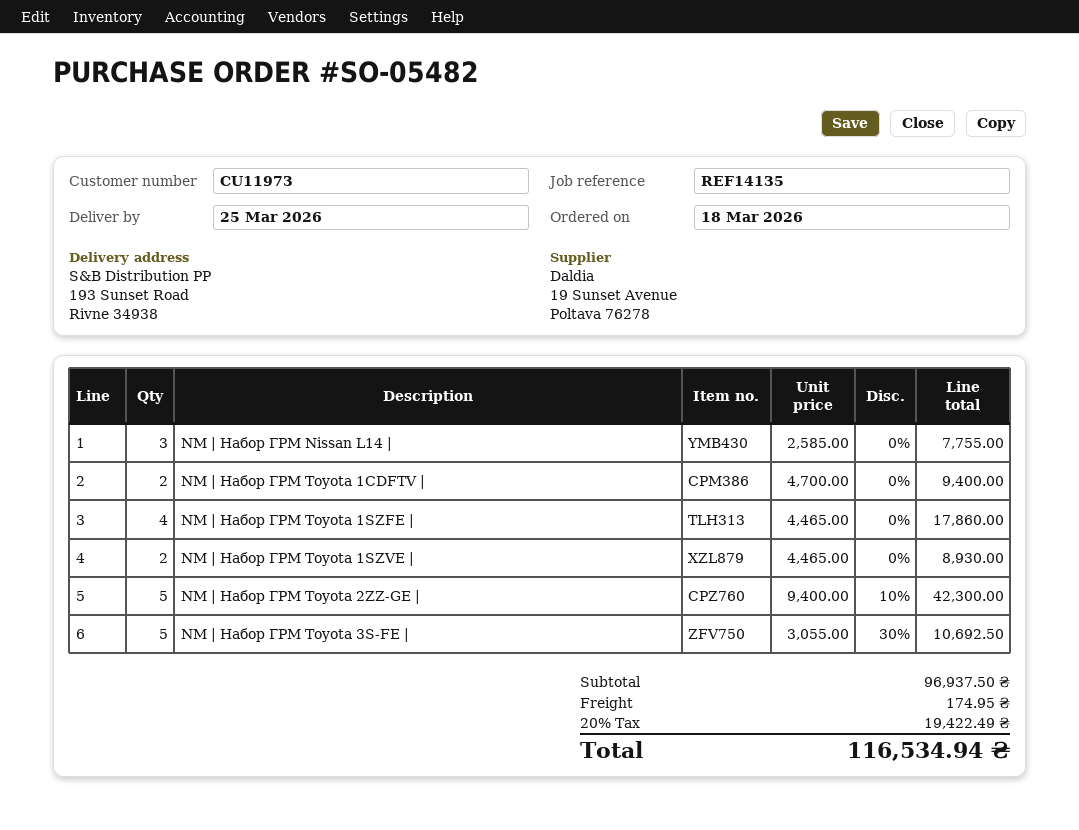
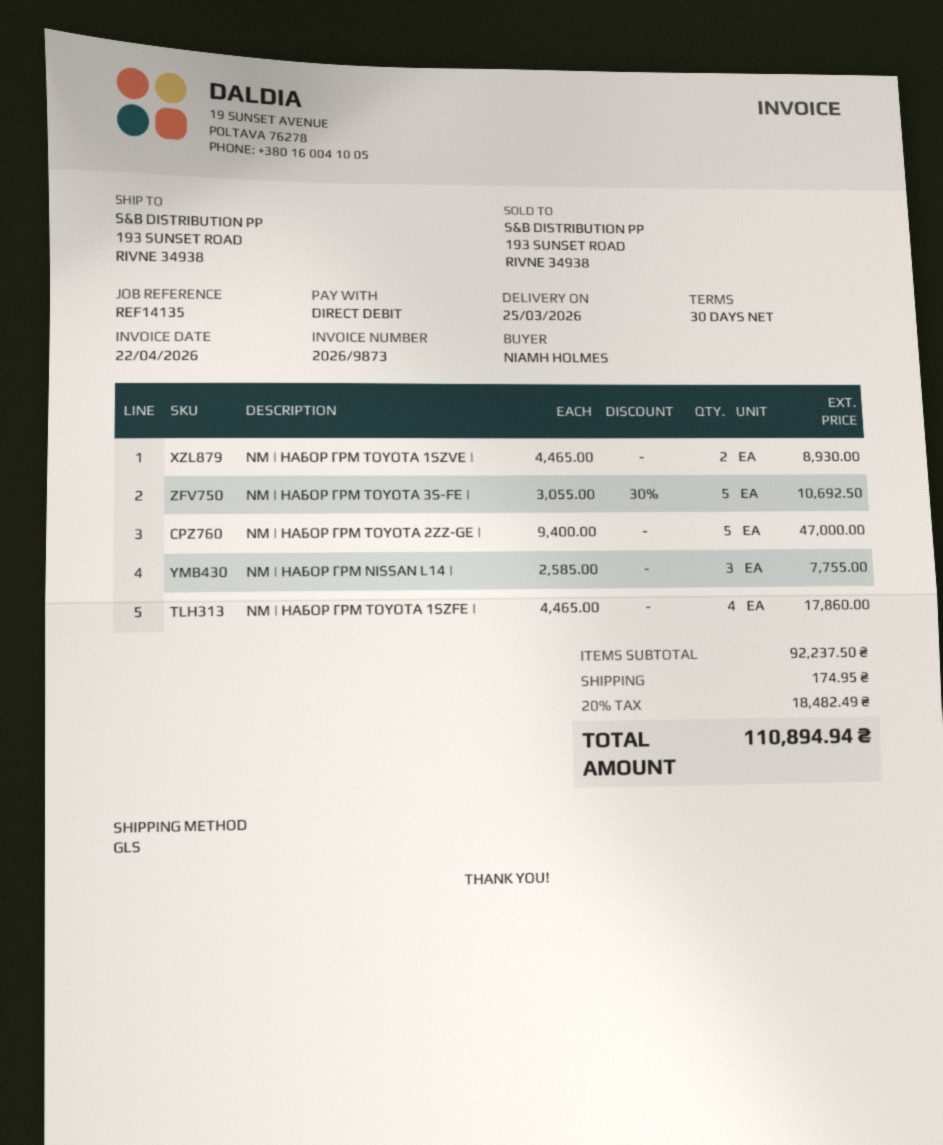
NM | Набор ГРМ Toyota 1CDFTV |: 2 x 4700.00 = 9400.00 -> none
NM | Набор ГРМ Toyota 2ZZ-GE |: 5 x 9400.00 - 10% = 42300.00 -> 5 x 9400.00 = 47000.00
subtotal: 96937.50 -> 92237.50
tax: 20% = 19422.49 -> 20% = 18482.49
total: 116534.94 -> 110894.94

